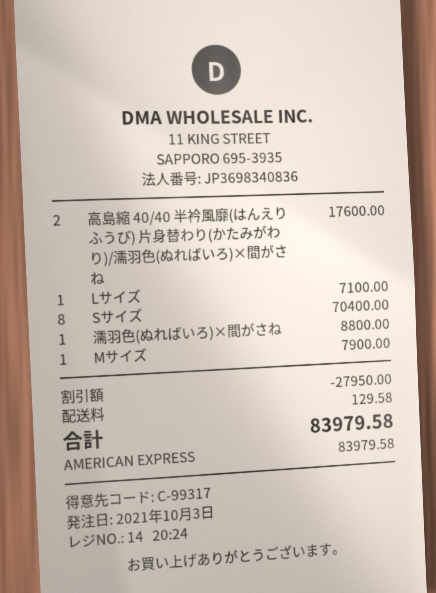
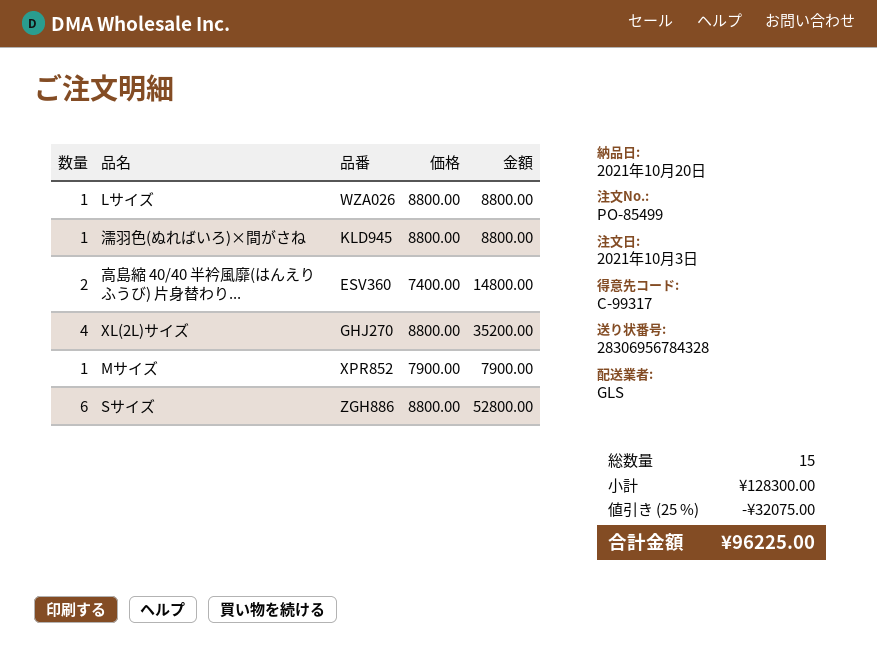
高島縮 40/40 半衿風靡(はんえりふうび) 片身替わり(かたみがわり)/濡羽色(ぬればいろ)×間がさね: 2 for 17600.00 -> 2 for 14800.00
Lサイズ: 1 for 7100.00 -> 1 for 8800.00
Sサイズ: 8 for 70400.00 -> 6 for 52800.00
XL(2L)サイズ: none -> 4 for 35200.00
discount: 27950.00 -> 32075.00
shipping: 129.58 -> none
total: 83979.58 -> 96225.00

